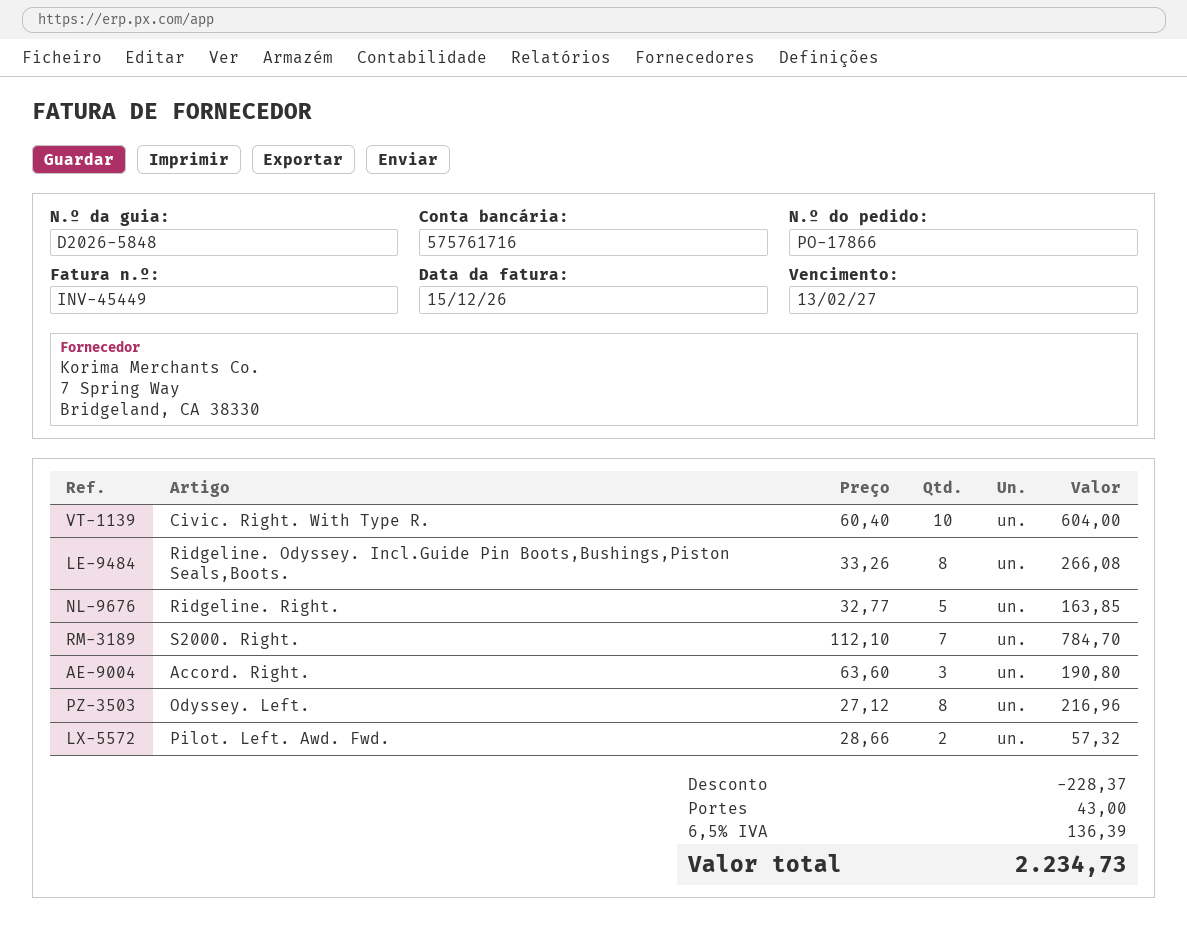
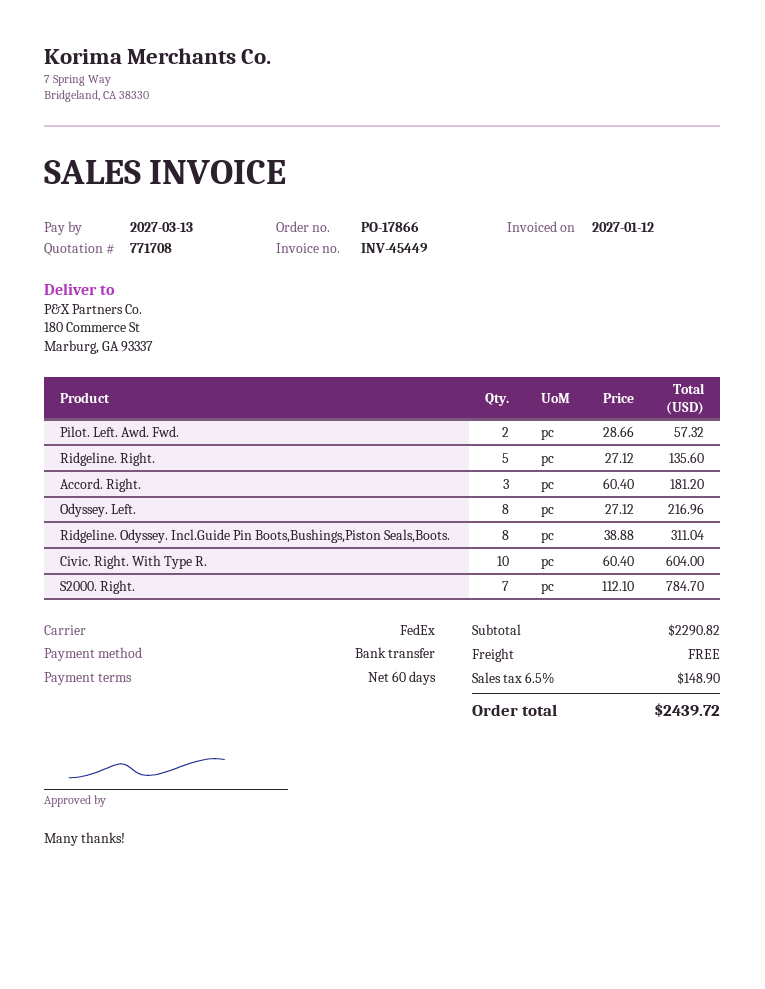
invoice date: 2026-12-15 -> 2027-01-12
due date: 2027-02-13 -> 2027-03-13
Ridgeline. Odyssey. Incl.Guide Pin Boots,Bushings,Piston Seals,Boots.: 8 x 33.26 = 266.08 -> 8 x 38.88 = 311.04
Ridgeline. Right.: 5 x 32.77 = 163.85 -> 5 x 27.12 = 135.60
Accord. Right.: 3 x 63.60 = 190.80 -> 3 x 60.40 = 181.20
discount: 228.37 -> none
shipping: 43.00 -> 0.00
tax: 6.5% = 136.39 -> 6.5% = 148.90
total: 2234.73 -> 2439.72

